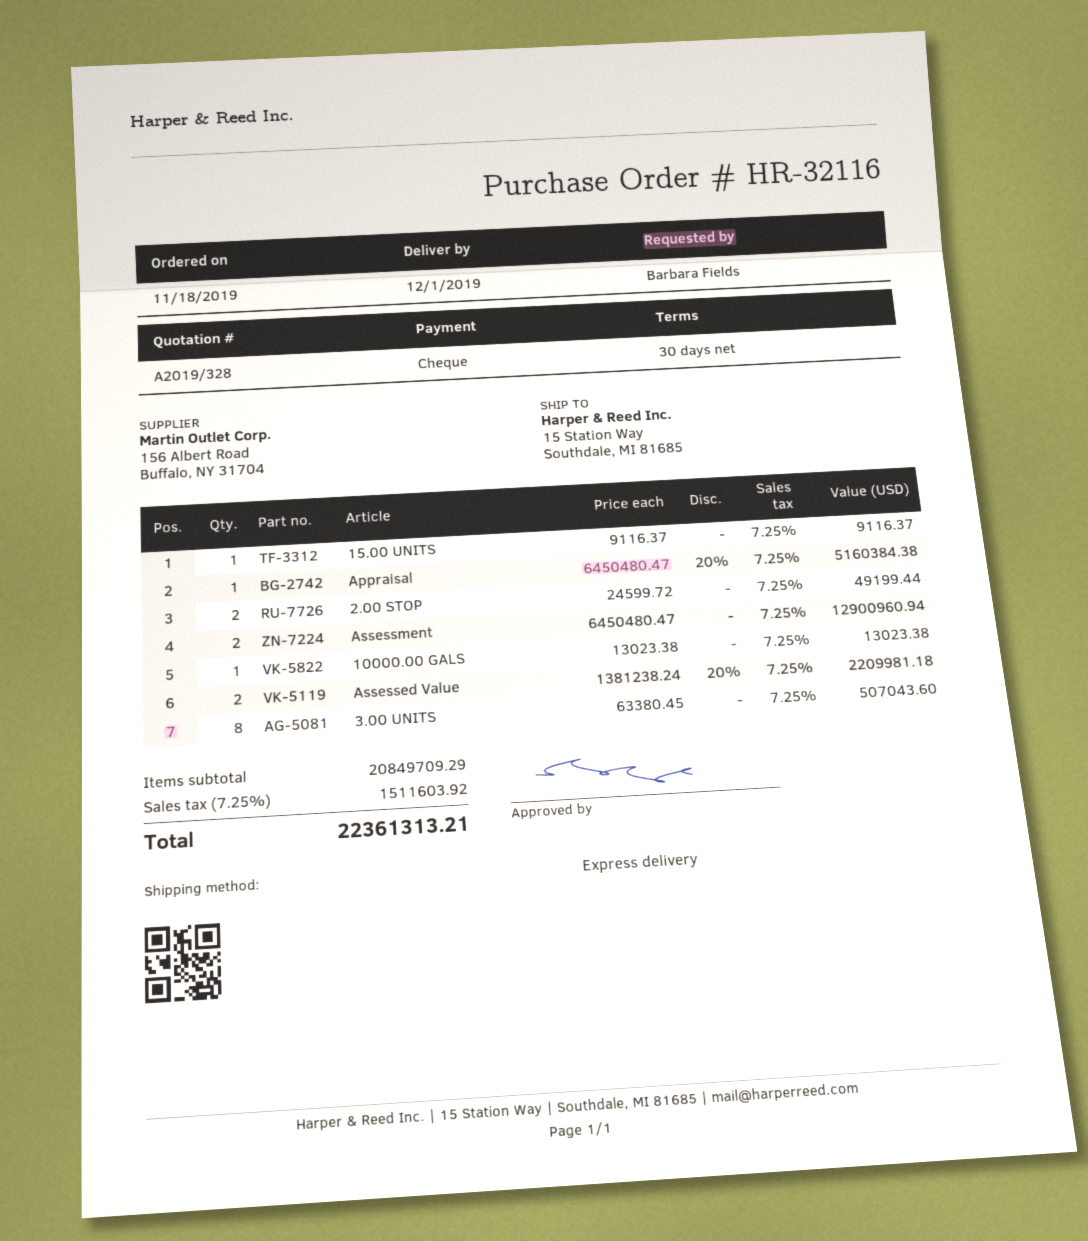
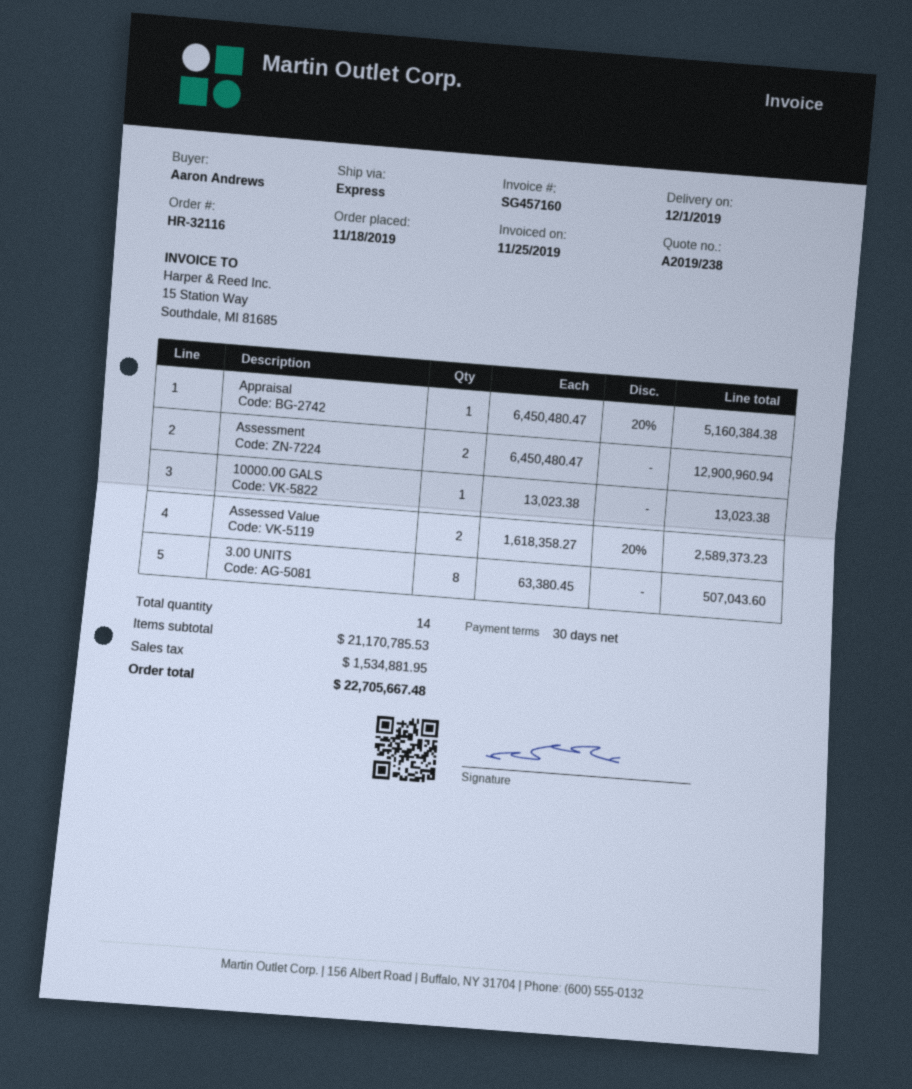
quote number: A2019/328 -> A2019/238
ordered by: Barbara Fields -> Aaron Andrews
15.00 UNITS: 1 x 9116.37 = 9116.37 -> none
2.00 STOP: 2 x 24599.72 = 49199.44 -> none
Assessed Value: 2 x 1381238.24 - 20% = 2209981.18 -> 2 x 1618358.27 - 20% = 2589373.23
subtotal: 20849709.29 -> 21170785.53
tax: 1511603.92 -> 1534881.95
total: 22361313.21 -> 22705667.48

